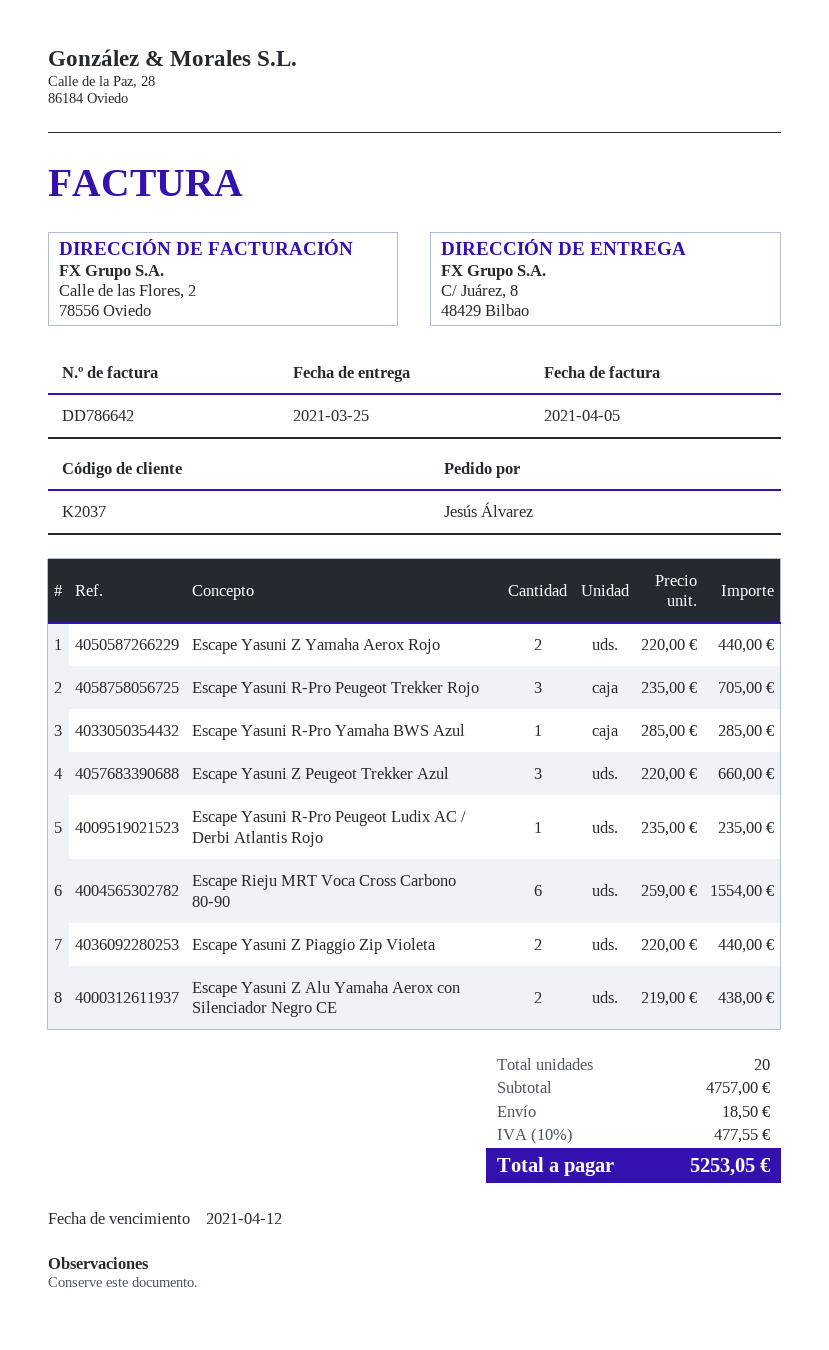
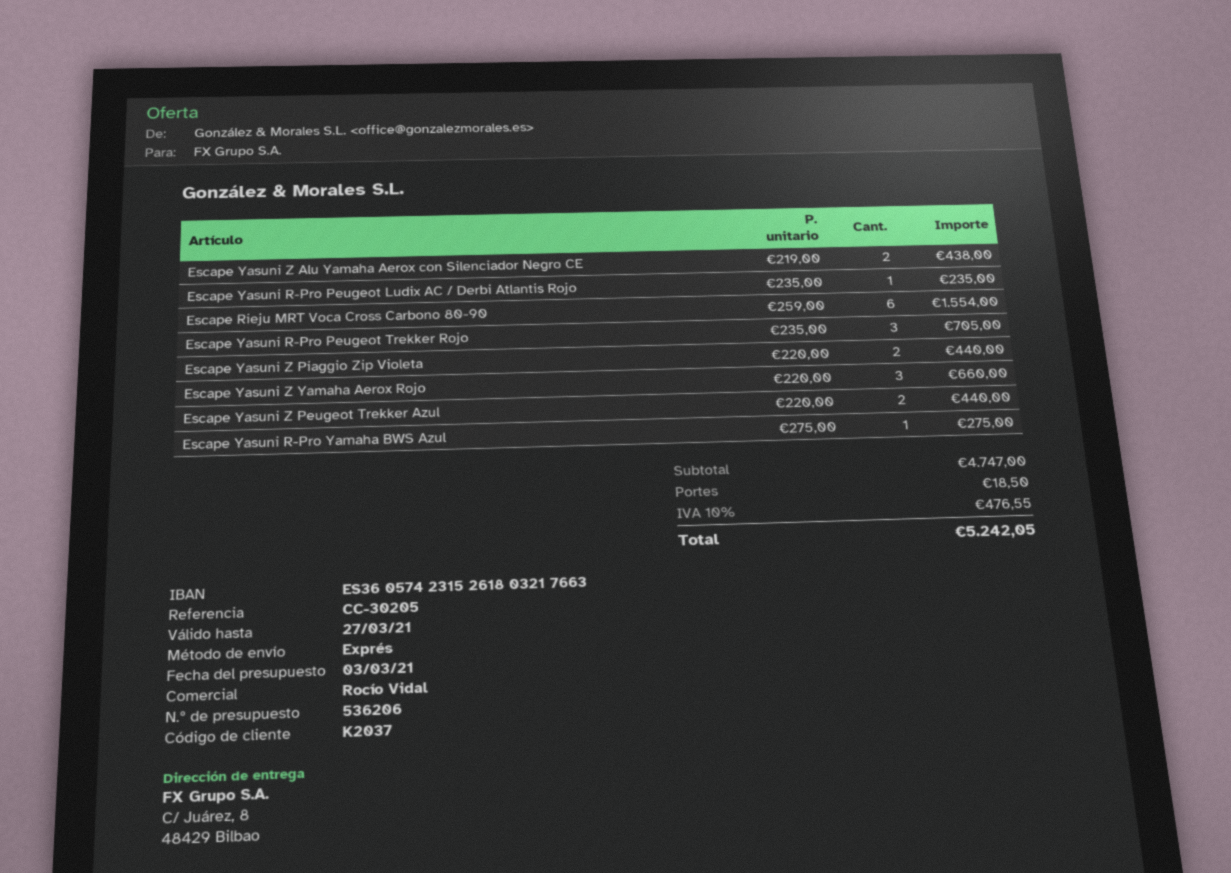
Escape Yasuni Z Yamaha Aerox Rojo: 2 x 220.00 = 440.00 -> 3 x 220.00 = 660.00
Escape Yasuni R-Pro Yamaha BWS Azul: 1 x 285.00 = 285.00 -> 1 x 275.00 = 275.00
Escape Yasuni Z Peugeot Trekker Azul: 3 x 220.00 = 660.00 -> 2 x 220.00 = 440.00
subtotal: 4757.00 -> 4747.00
tax: 10% = 477.55 -> 10% = 476.55
total: 5253.05 -> 5242.05

